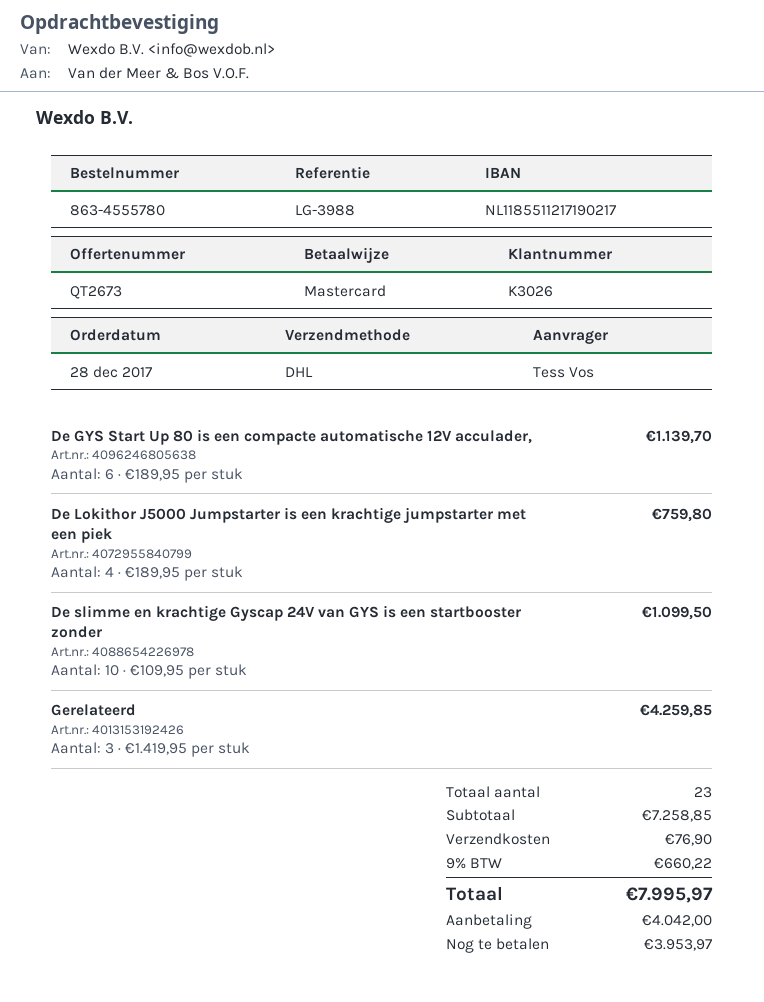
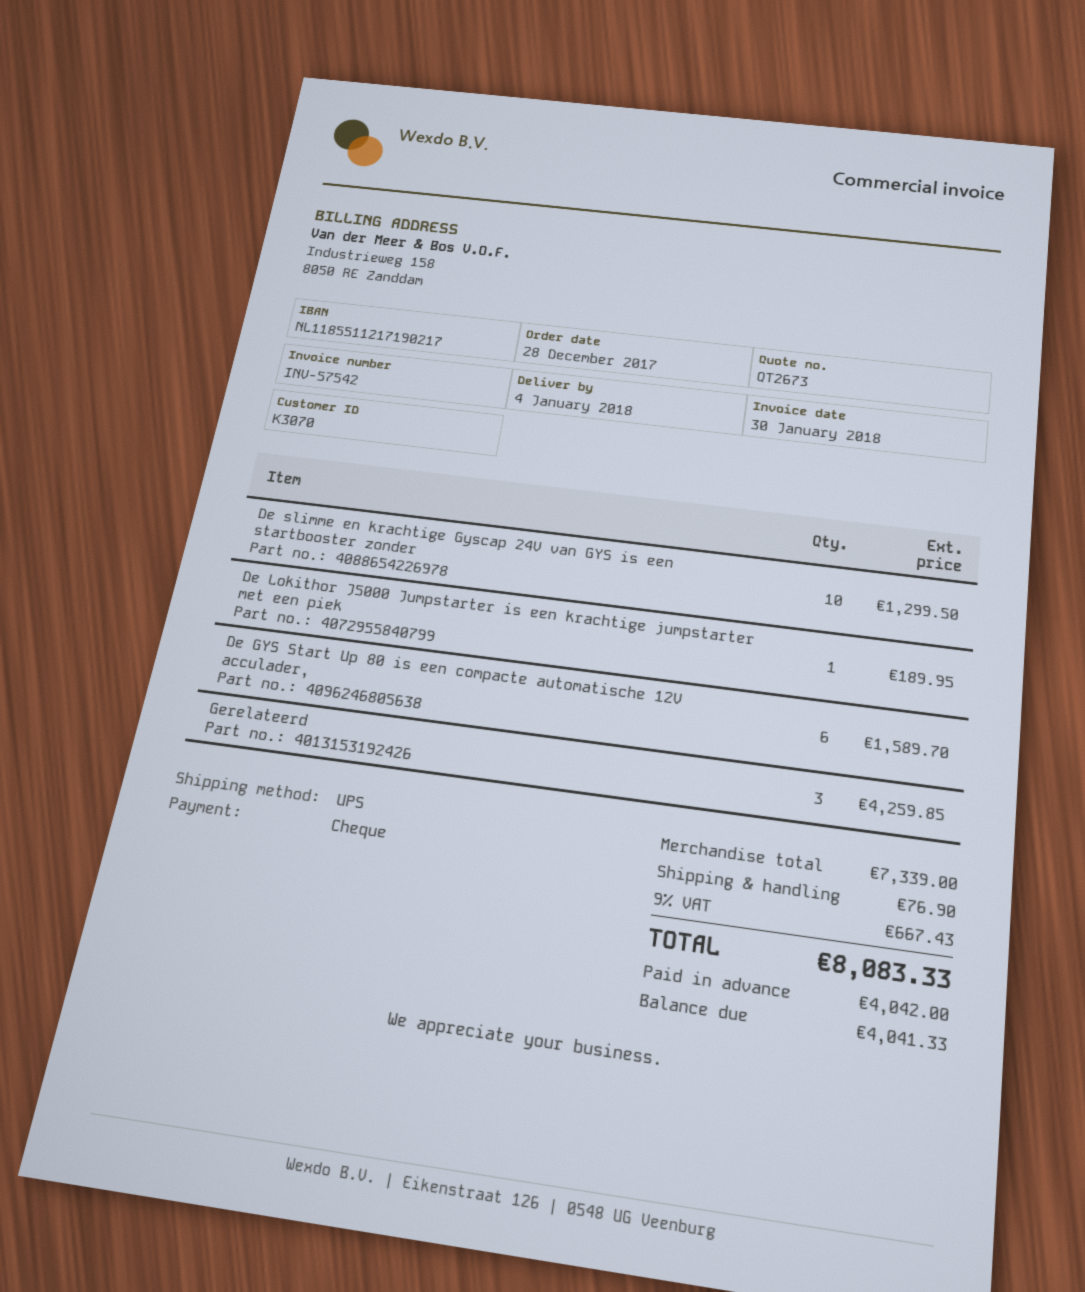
customer number: K3026 -> K3070
payment method: Mastercard -> cheque
shipping method: DHL -> UPS
De GYS Start Up 80 is een compacte automatische 12V acculader,: 6 for 1139.70 -> 6 for 1589.70
De Lokithor J5000 Jumpstarter is een krachtige jumpstarter met een piek: 4 for 759.80 -> 1 for 189.95
De slimme en krachtige Gyscap 24V van GYS is een startbooster zonder: 10 for 1099.50 -> 10 for 1299.50
subtotal: 7258.85 -> 7339.00
tax: 9% = 660.22 -> 9% = 667.43
total: 7995.97 -> 8083.33
balance: 3953.97 -> 4041.33

